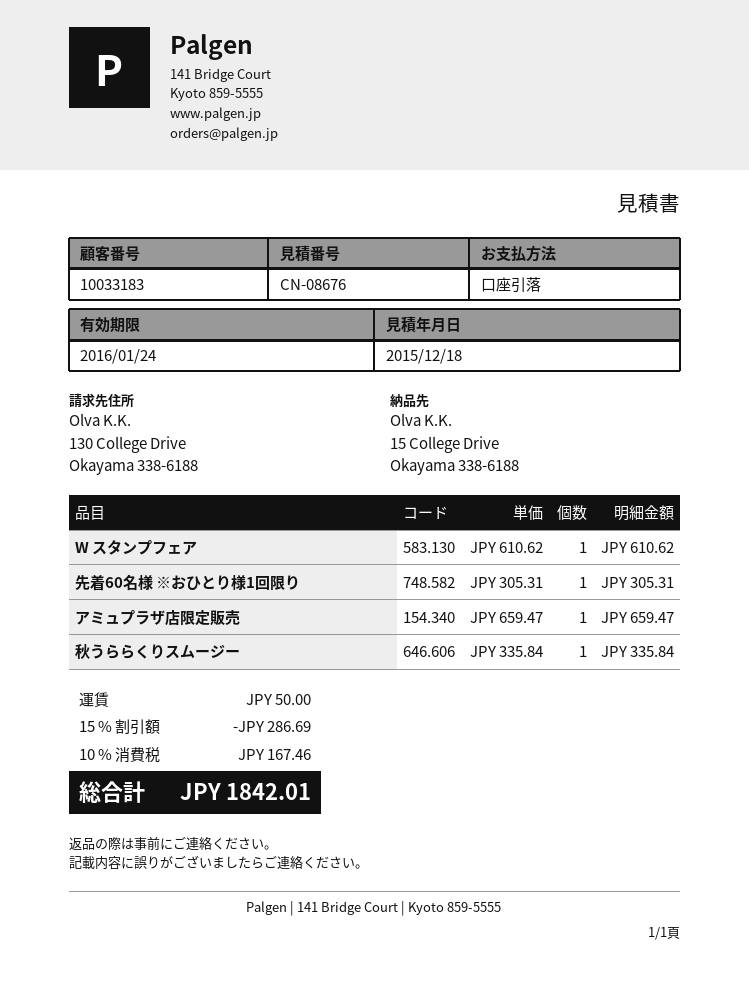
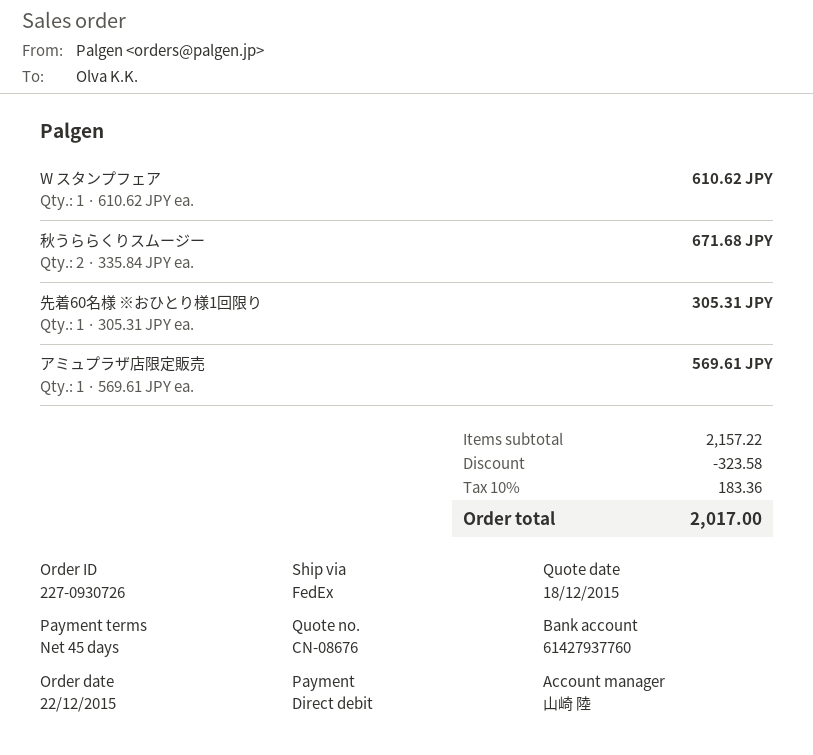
アミュプラザ店限定販売: 1 x 659.47 = 659.47 -> 1 x 569.61 = 569.61
秋うららくりスムージー: 1 x 335.84 = 335.84 -> 2 x 335.84 = 671.68
discount: 286.69 -> 323.58
shipping: 50.00 -> none
tax: 10% = 167.46 -> 10% = 183.36
total: 1842.01 -> 2017.00

